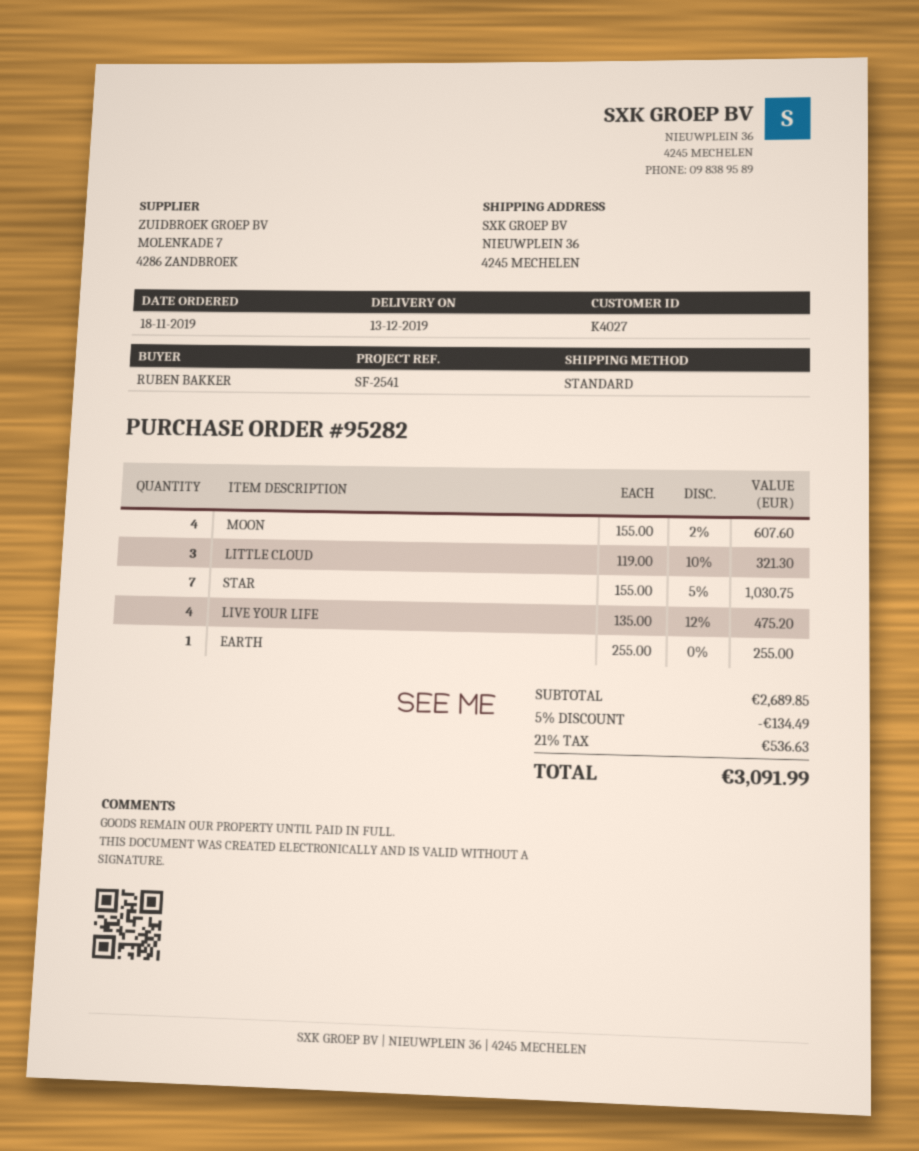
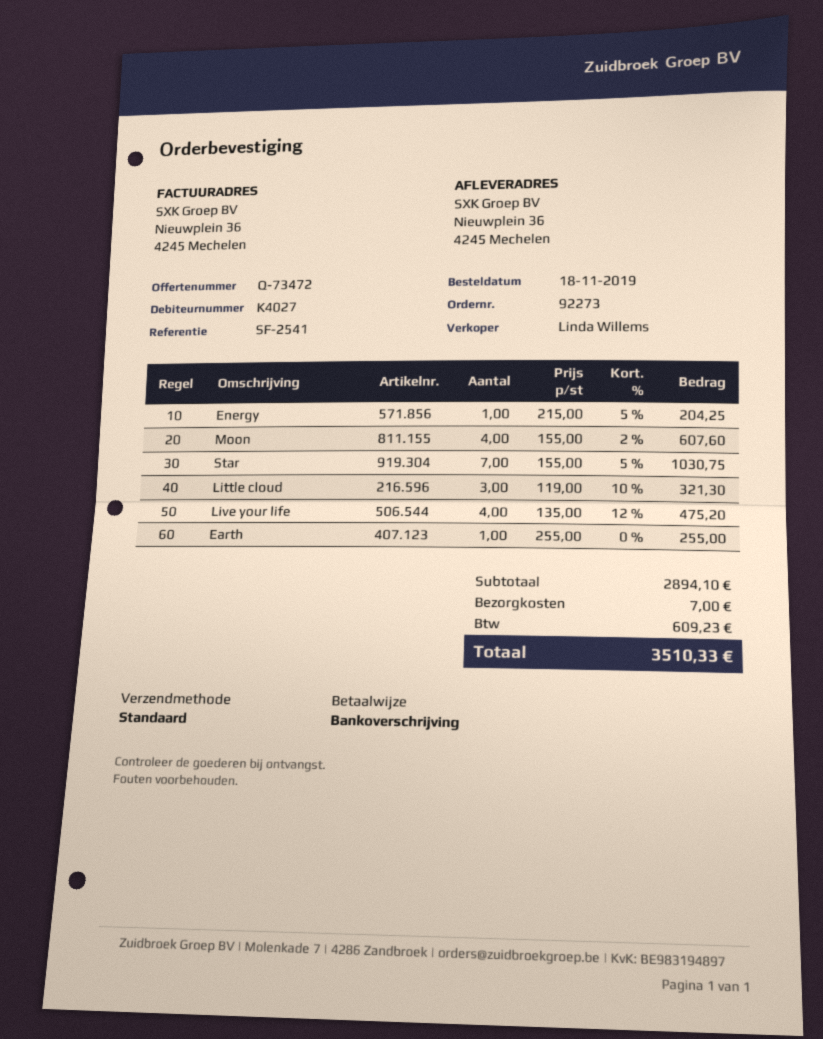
order number: 95282 -> 92273
Energy: none -> 1 x 215.00 - 5% = 204.25
subtotal: 2689.85 -> 2894.10
discount: 5% = 134.49 -> none
shipping: none -> 7.00
tax: 536.63 -> 609.23
total: 3091.99 -> 3510.33

